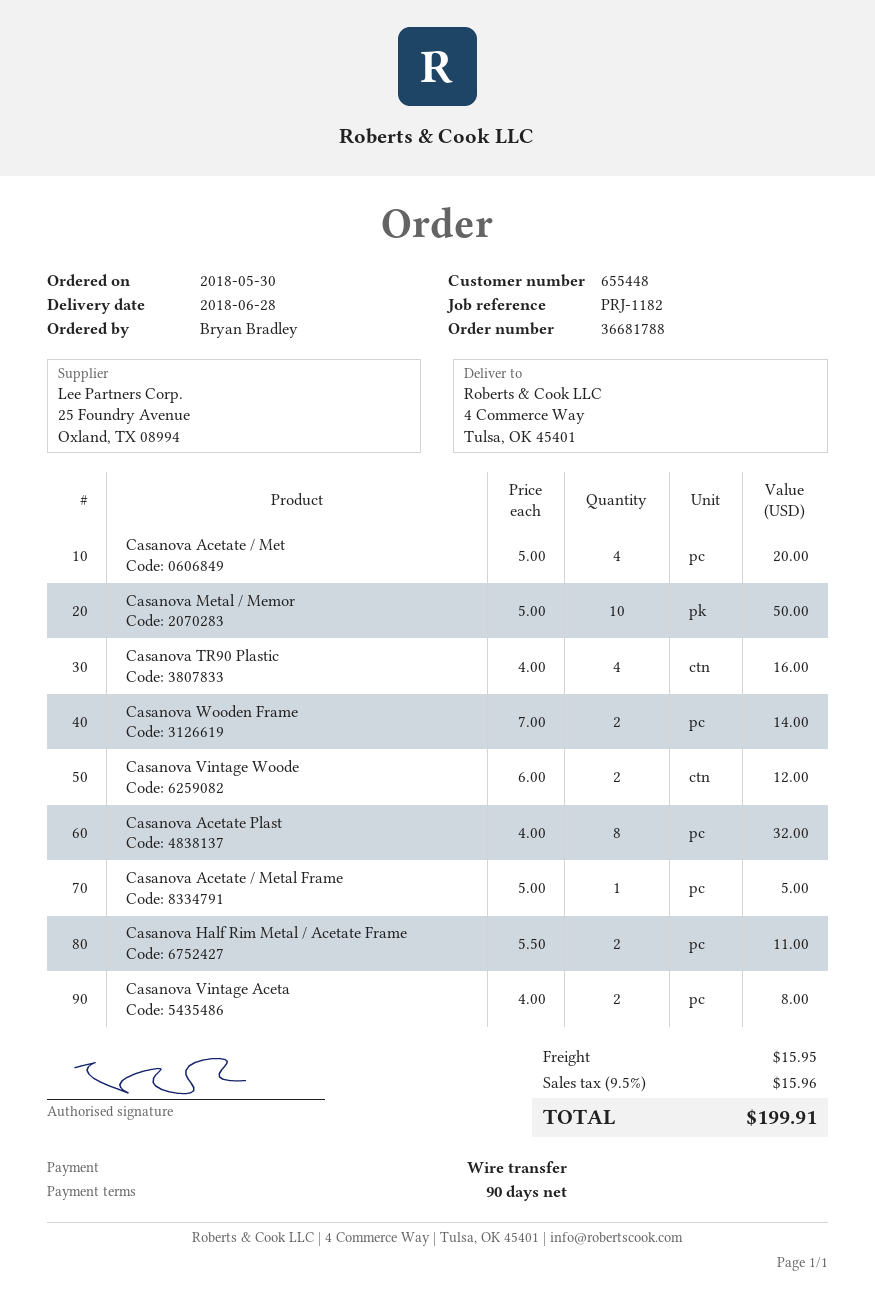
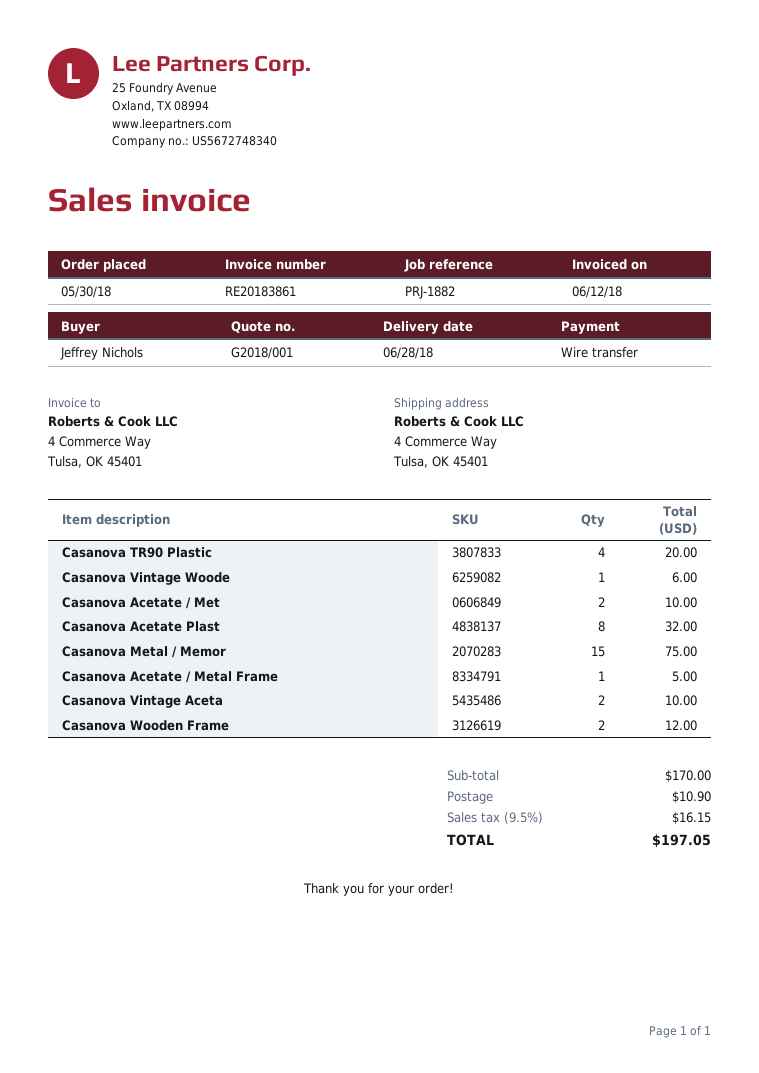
reference: PRJ-1182 -> PRJ-1882
ordered by: Bryan Bradley -> Jeffrey Nichols
Casanova Acetate / Met: 4 for 20.00 -> 2 for 10.00
Casanova Metal / Memor: 10 for 50.00 -> 15 for 75.00
Casanova TR90 Plastic: 4 for 16.00 -> 4 for 20.00
Casanova Wooden Frame: 2 for 14.00 -> 2 for 12.00
Casanova Vintage Woode: 2 for 12.00 -> 1 for 6.00
Casanova Half Rim Metal / Acetate Frame: 2 for 11.00 -> none
Casanova Vintage Aceta: 2 for 8.00 -> 2 for 10.00
shipping: 15.95 -> 10.90
tax: 9.5% = 15.96 -> 9.5% = 16.15
total: 199.91 -> 197.05

